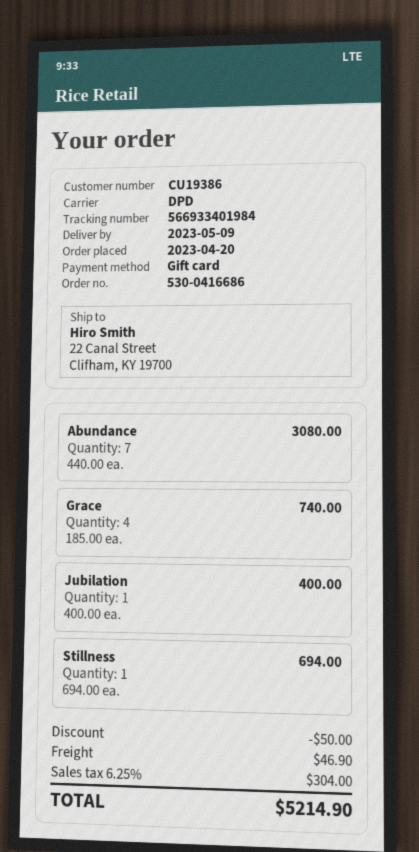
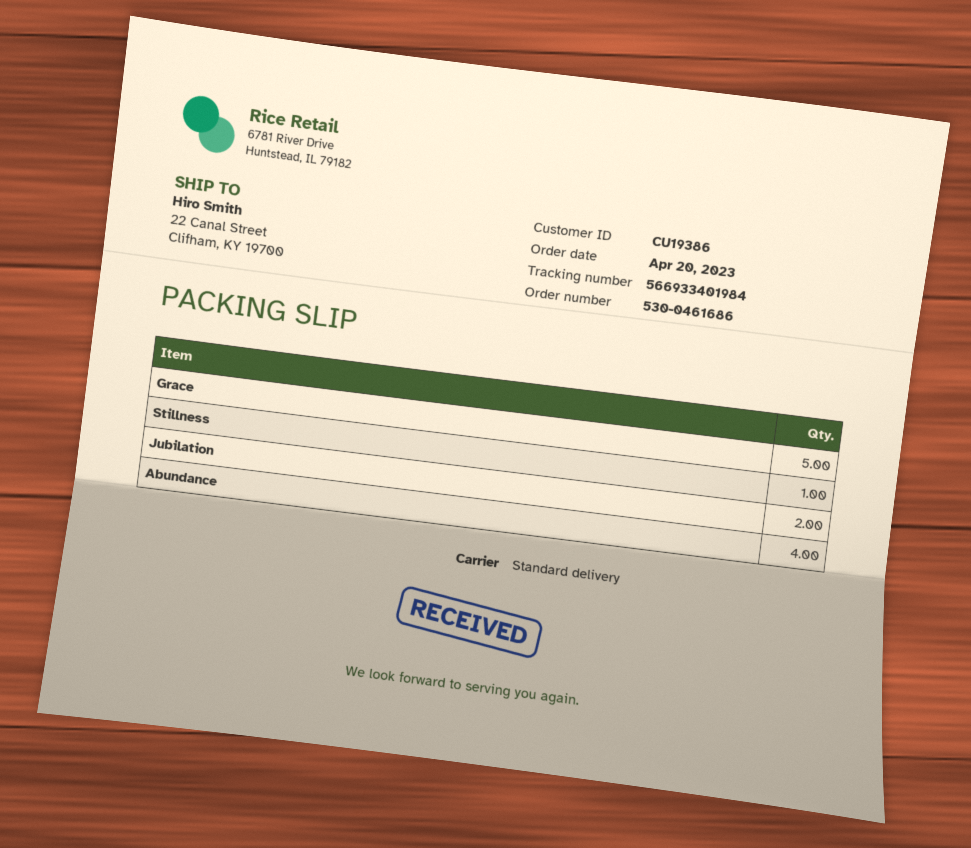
order number: 530-0416686 -> 530-0461686
shipping method: DPD -> standard
Abundance: 7 -> 4
Grace: 4 -> 5
Jubilation: 1 -> 2

